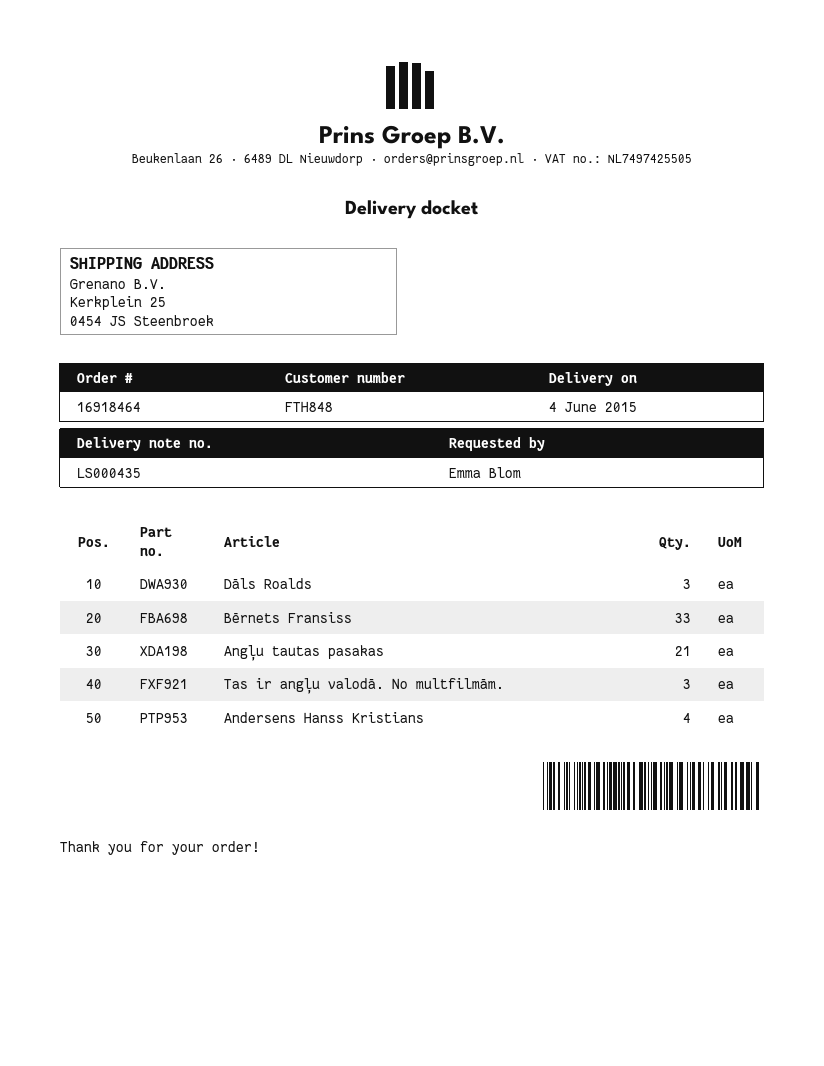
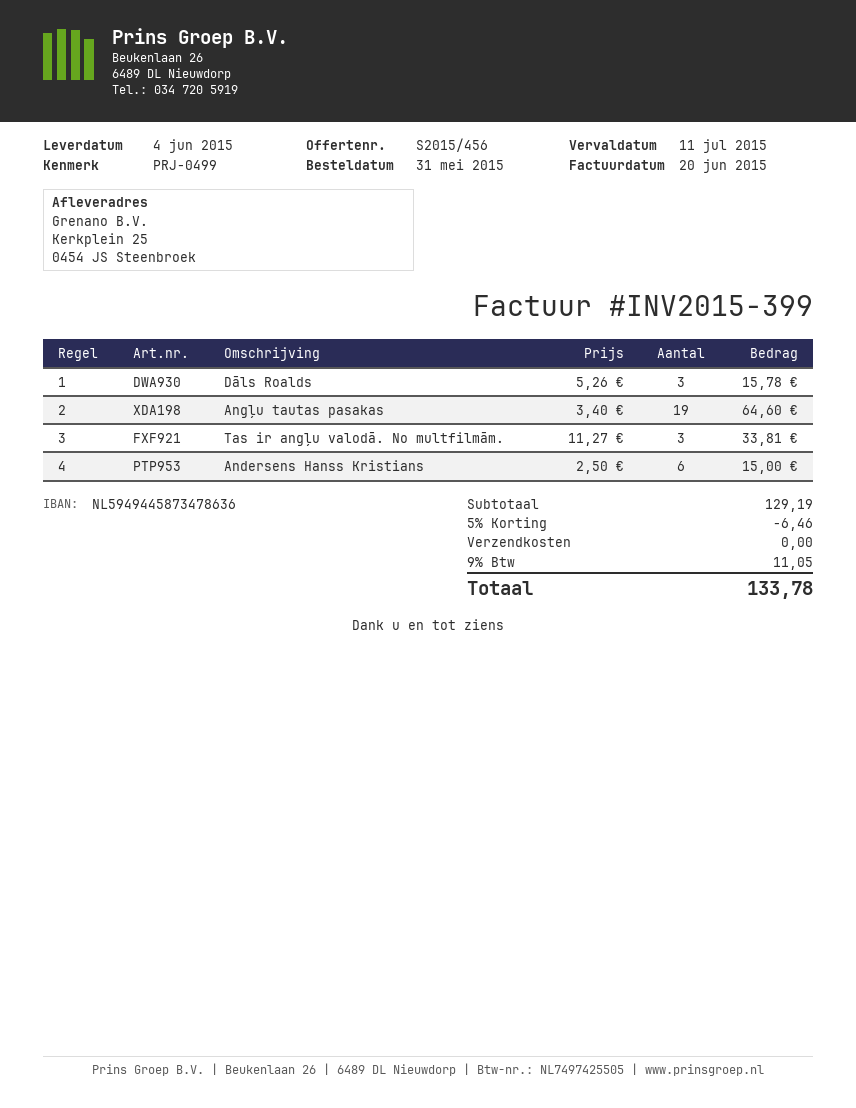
Bērnets Fransiss: 33 -> none
Angļu tautas pasakas: 21 -> 19
Andersens Hanss Kristians: 4 -> 6

